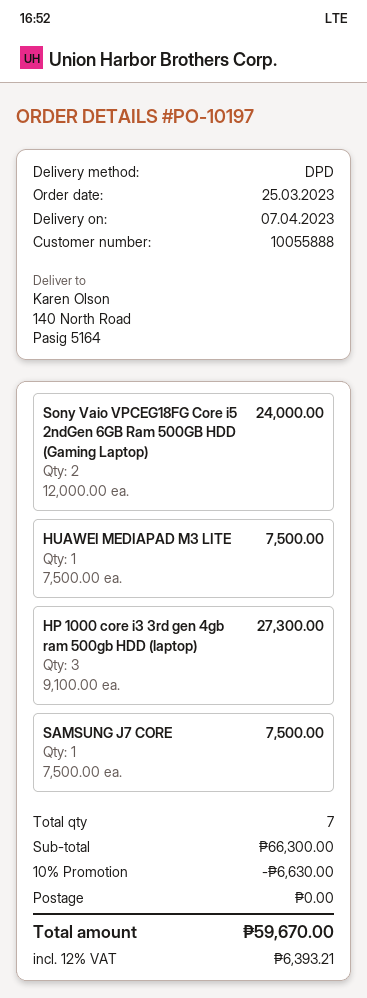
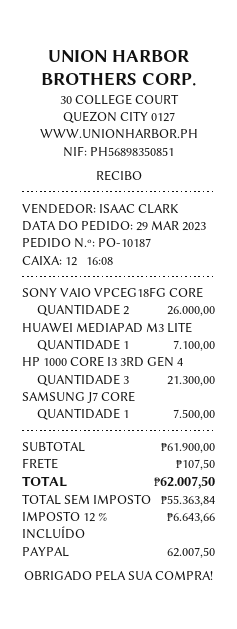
order number: PO-10197 -> PO-10187
order date: 2023-03-25 -> 2023-03-29
Sony Vaio VPCEG18FG Core i5 2ndGen 6GB Ram 500GB HDD (Gaming Laptop): 2 for 24000.00 -> 2 for 26000.00
HUAWEI MEDIAPAD M3 LITE: 1 for 7500.00 -> 1 for 7100.00
HP 1000 core i3 3rd gen 4gb ram 500gb HDD (laptop): 3 for 27300.00 -> 3 for 21300.00
subtotal: 66300.00 -> 61900.00
discount: 10% = 6630.00 -> none
shipping: 0.00 -> 107.50
tax: 12% = 6393.21 -> 12% = 6643.66
total: 59670.00 -> 62007.50

